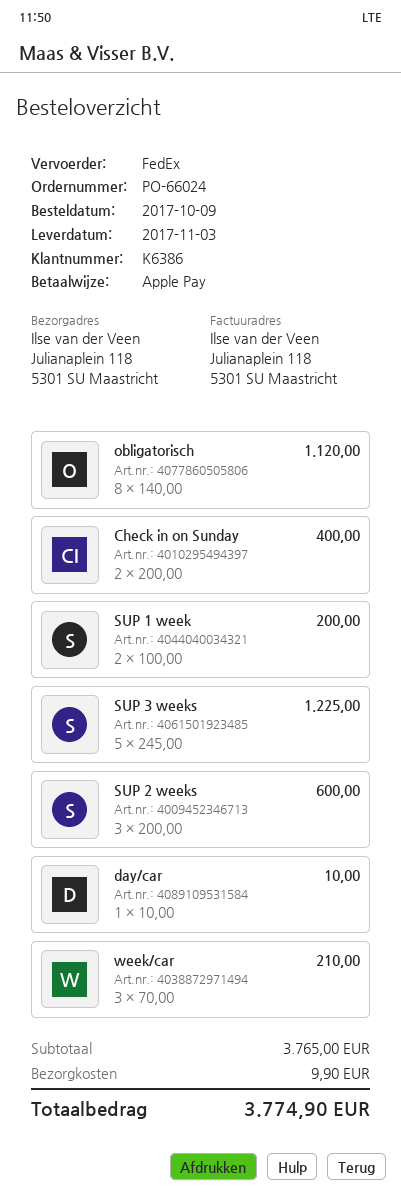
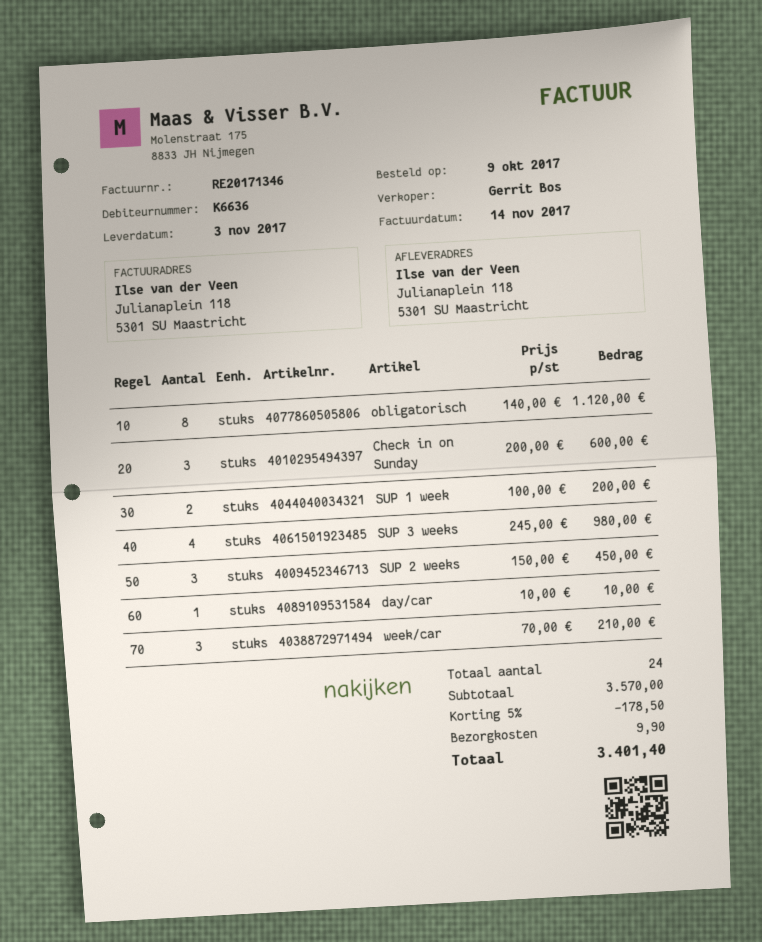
customer number: K6386 -> K6636
Check in on Sunday: 2 x 200.00 = 400.00 -> 3 x 200.00 = 600.00
SUP 3 weeks: 5 x 245.00 = 1225.00 -> 4 x 245.00 = 980.00
SUP 2 weeks: 3 x 200.00 = 600.00 -> 3 x 150.00 = 450.00
subtotal: 3765.00 -> 3570.00
discount: none -> 5% = 178.50
total: 3774.90 -> 3401.40

